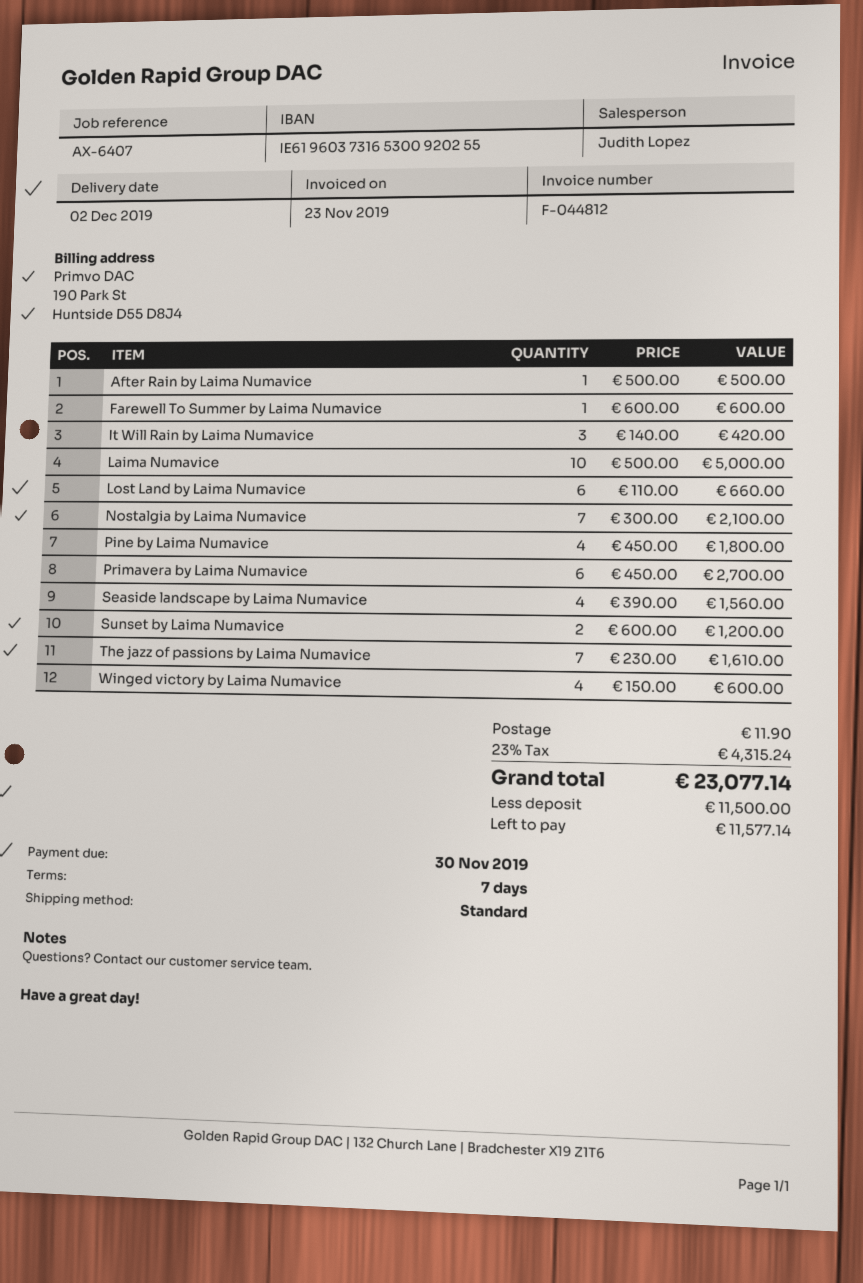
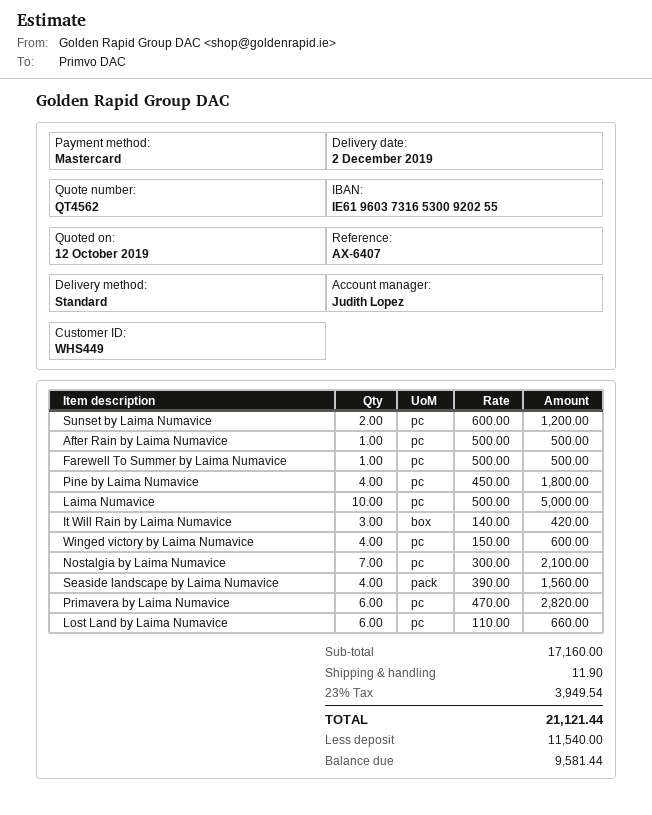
Farewell To Summer by Laima Numavice: 1 x 600.00 = 600.00 -> 1 x 500.00 = 500.00
Primavera by Laima Numavice: 6 x 450.00 = 2700.00 -> 6 x 470.00 = 2820.00
The jazz of passions by Laima Numavice: 7 x 230.00 = 1610.00 -> none
tax: 23% = 4315.24 -> 23% = 3949.54
total: 23077.14 -> 21121.44
deposit: 11500.00 -> 11540.00
balance: 11577.14 -> 9581.44

